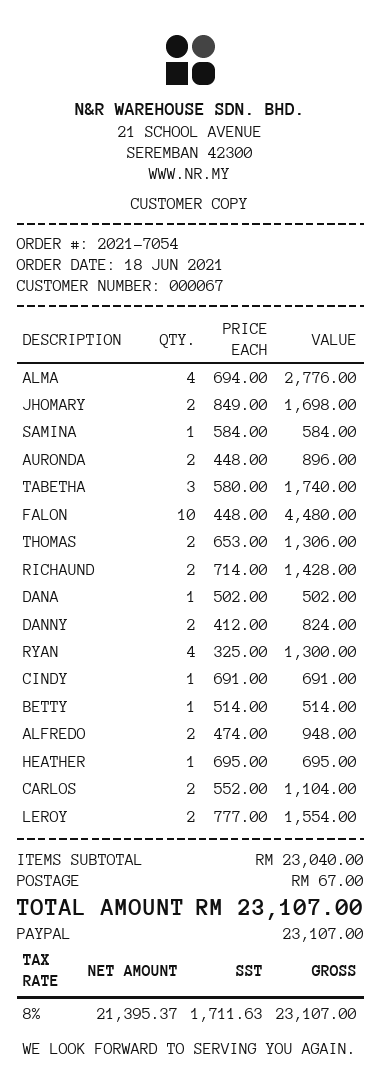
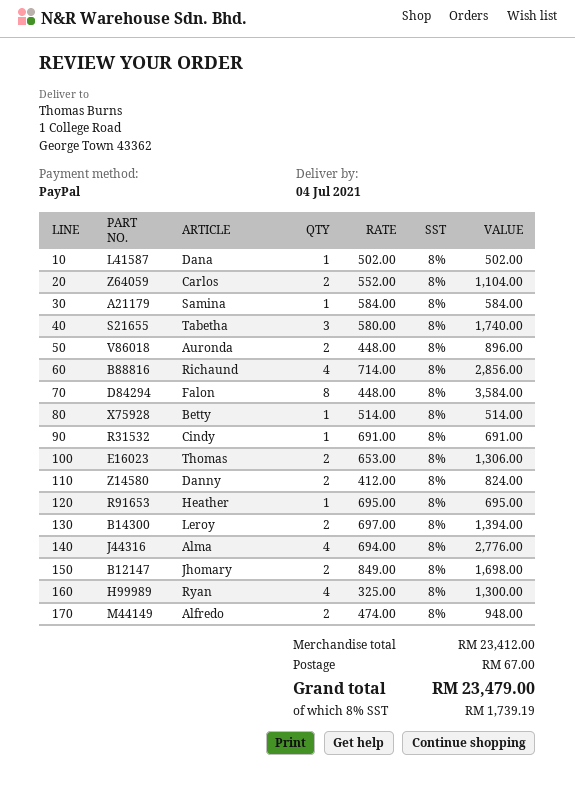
FALON: 10 x 448.00 = 4480.00 -> 8 x 448.00 = 3584.00
RICHAUND: 2 x 714.00 = 1428.00 -> 4 x 714.00 = 2856.00
LEROY: 2 x 777.00 = 1554.00 -> 2 x 697.00 = 1394.00
subtotal: 23040.00 -> 23412.00
tax: 8% = 1711.63 -> 8% = 1739.19
total: 23107.00 -> 23479.00

